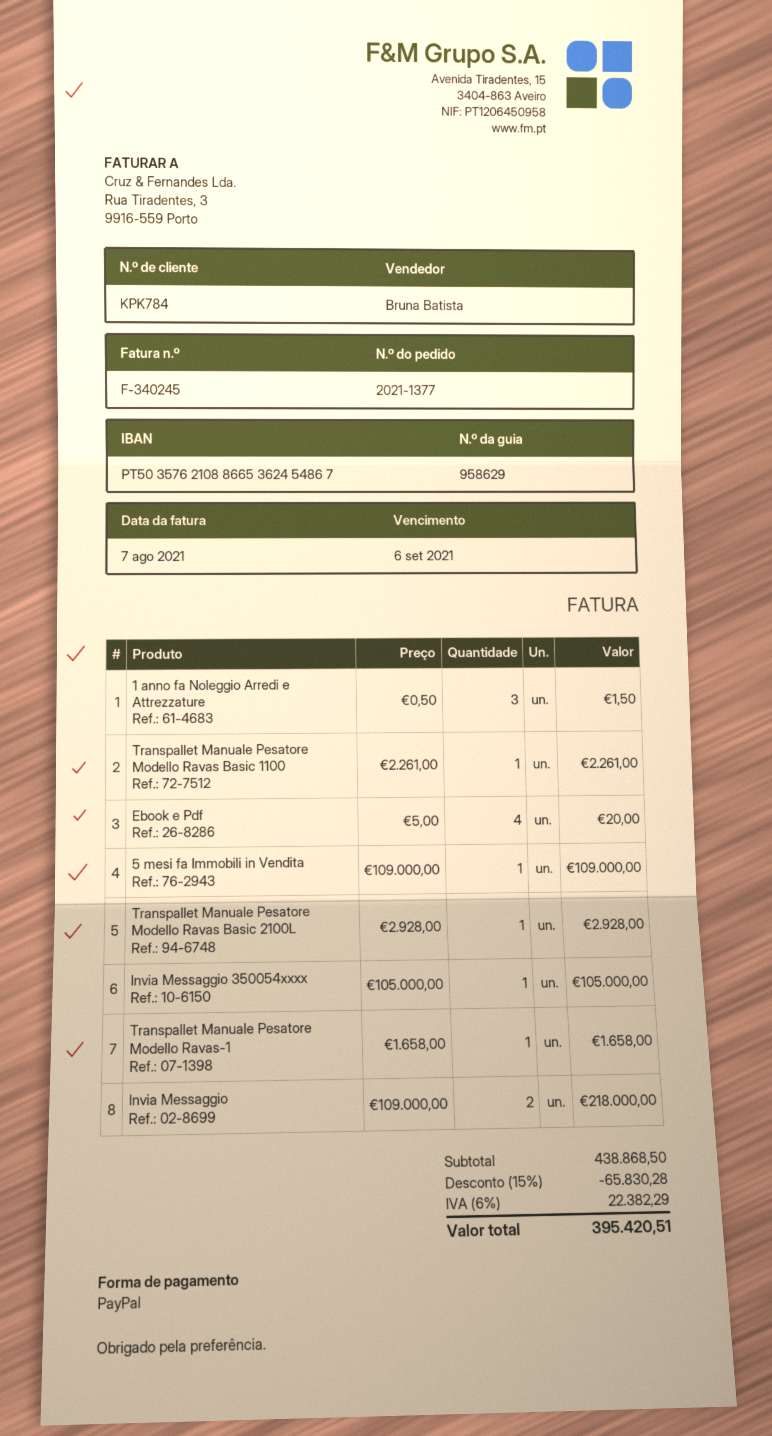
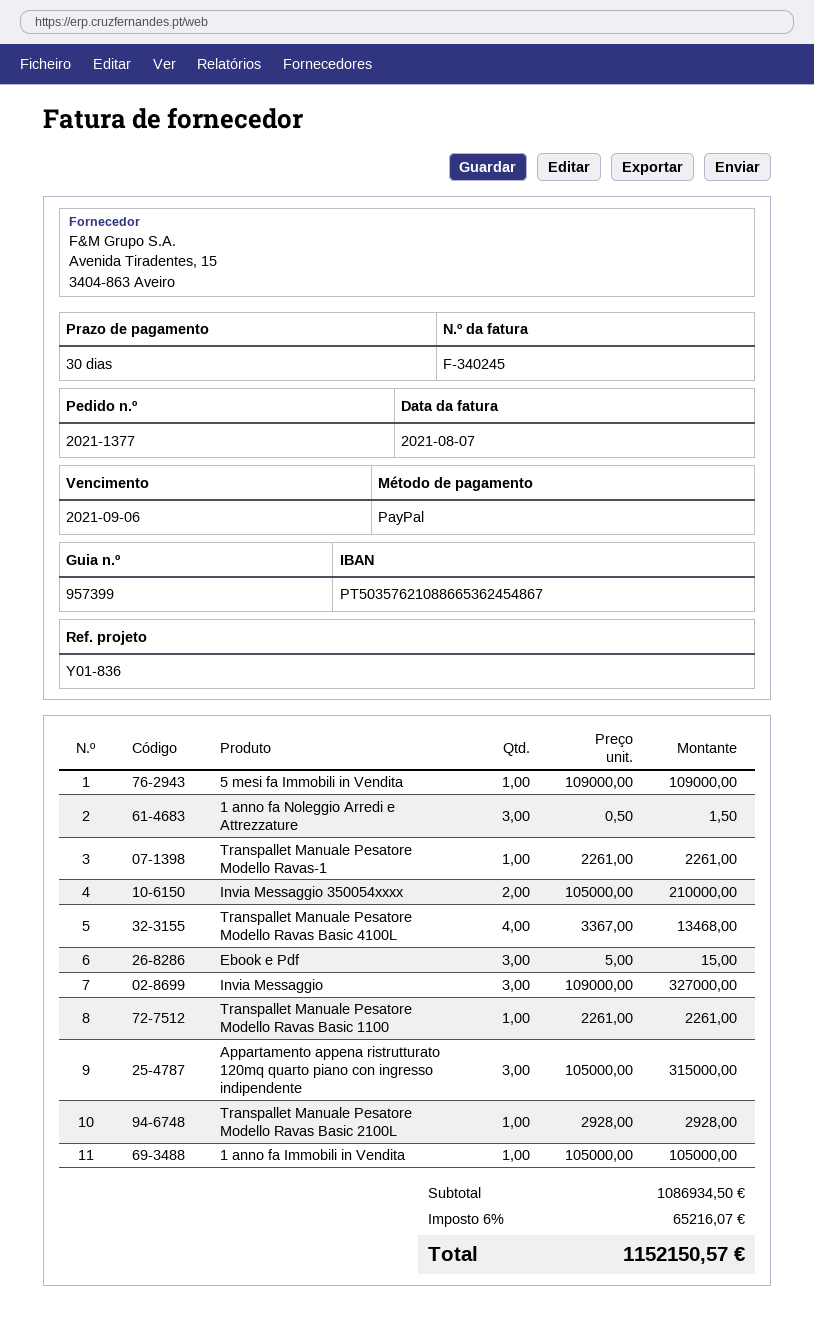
delivery note number: 958629 -> 957399
Ebook e Pdf: 4 x 5.00 = 20.00 -> 3 x 5.00 = 15.00
Invia Messaggio 350054xxxx: 1 x 105000.00 = 105000.00 -> 2 x 105000.00 = 210000.00
Transpallet Manuale Pesatore Modello Ravas-1: 1 x 1658.00 = 1658.00 -> 1 x 2261.00 = 2261.00
Invia Messaggio: 2 x 109000.00 = 218000.00 -> 3 x 109000.00 = 327000.00
Transpallet Manuale Pesatore Modello Ravas Basic 4100L: none -> 4 x 3367.00 = 13468.00
Appartamento appena ristrutturato 120mq quarto piano con ingresso indipendente: none -> 3 x 105000.00 = 315000.00
1 anno fa Immobili in Vendita: none -> 1 x 105000.00 = 105000.00
subtotal: 438868.50 -> 1086934.50
discount: 15% = 65830.28 -> none
tax: 6% = 22382.29 -> 6% = 65216.07
total: 395420.51 -> 1152150.57

